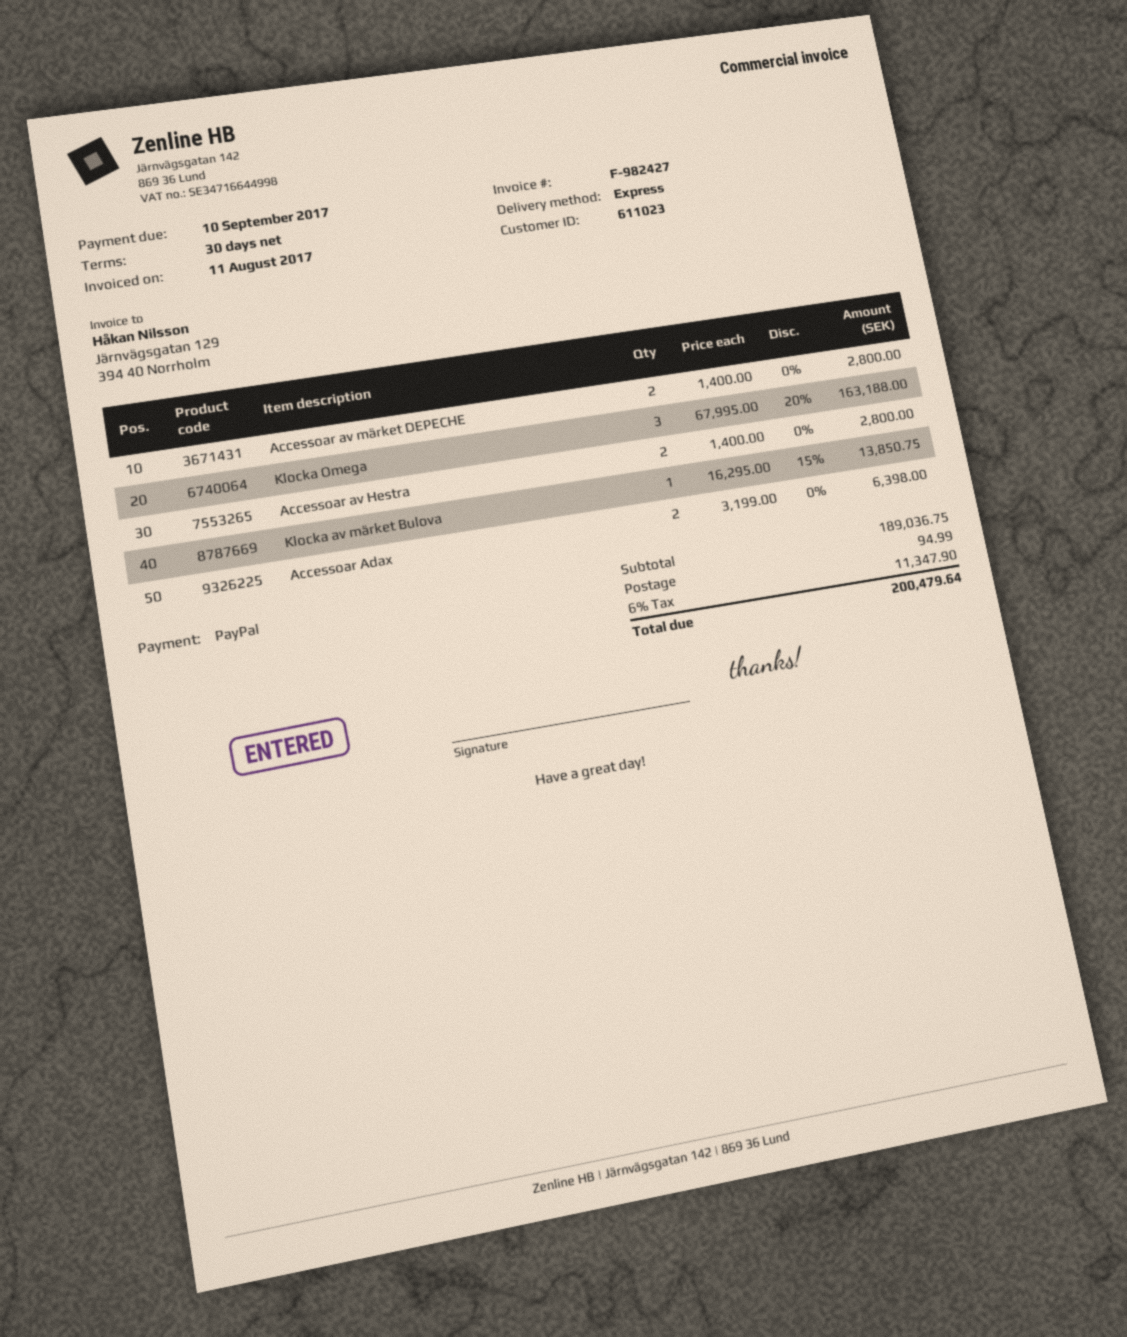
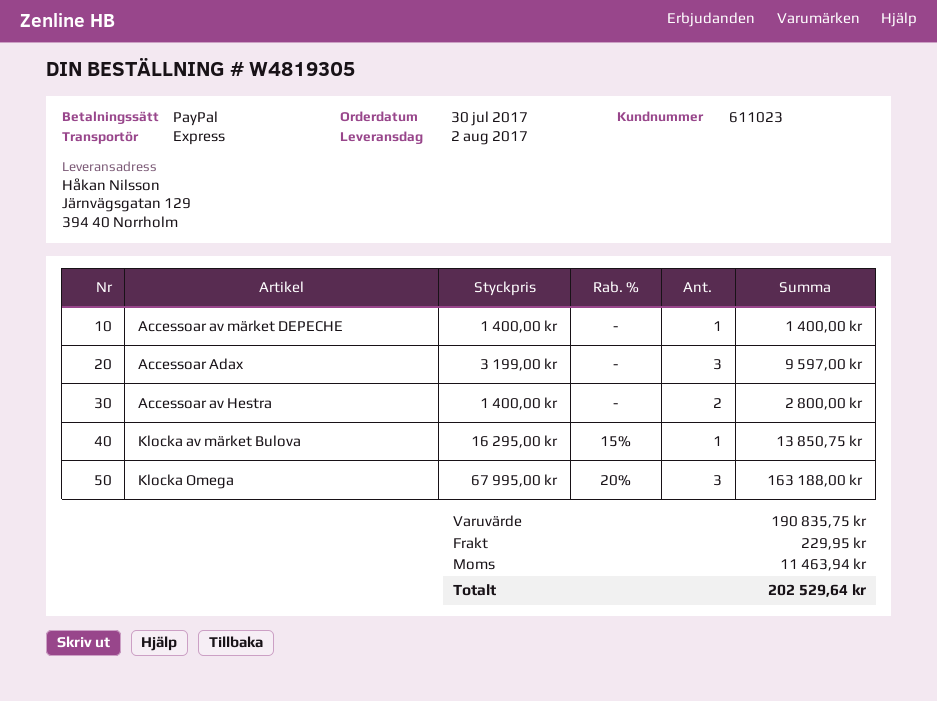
Accessoar av märket DEPECHE: 2 x 1400.00 = 2800.00 -> 1 x 1400.00 = 1400.00
Accessoar Adax: 2 x 3199.00 = 6398.00 -> 3 x 3199.00 = 9597.00
subtotal: 189036.75 -> 190835.75
shipping: 94.99 -> 229.95
tax: 11347.90 -> 11463.94
total: 200479.64 -> 202529.64

